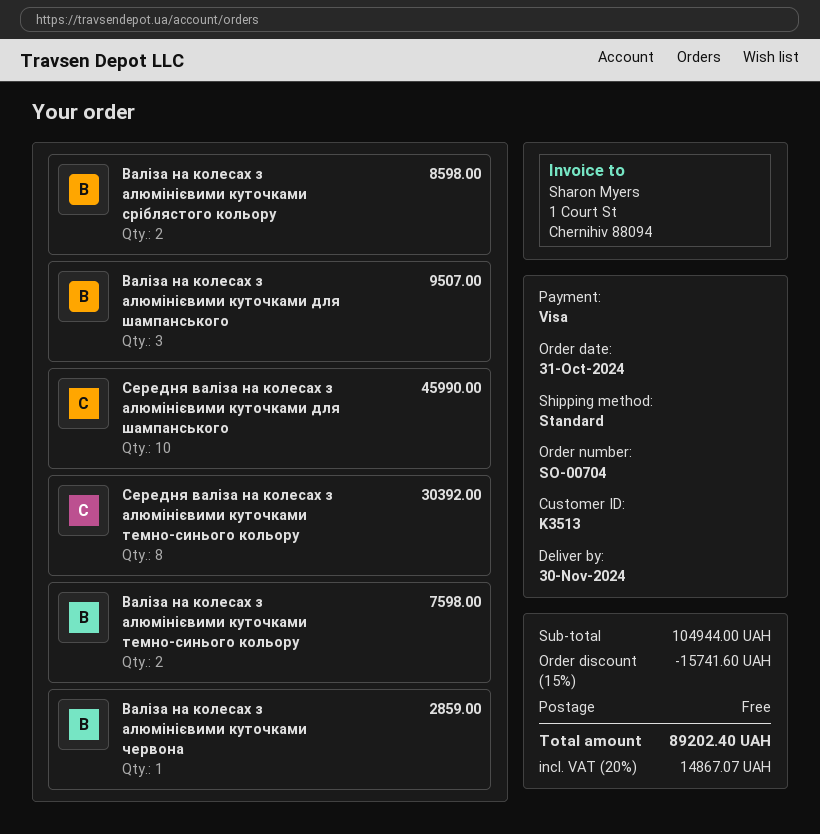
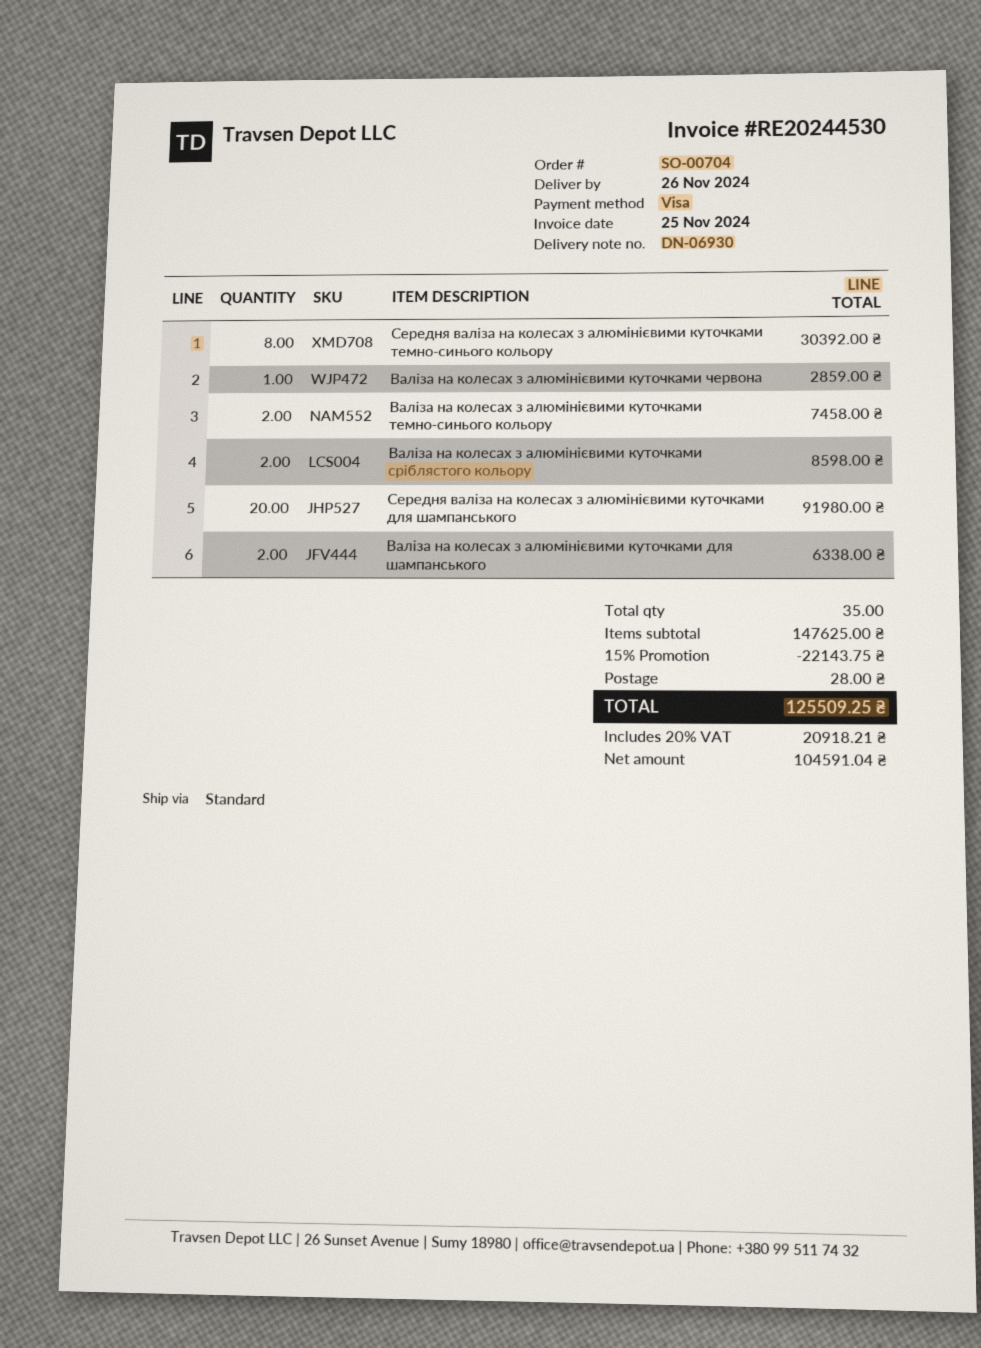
delivery date: 2024-11-30 -> 2024-11-26
Валіза на колесах з алюмінієвими куточками для шампанського: 3 for 9507.00 -> 2 for 6338.00
Середня валіза на колесах з алюмінієвими куточками для шампанського: 10 for 45990.00 -> 20 for 91980.00
Валіза на колесах з алюмінієвими куточками темно-синього кольору: 2 for 7598.00 -> 2 for 7458.00
subtotal: 104944.00 -> 147625.00
discount: 15% = 15741.60 -> 15% = 22143.75
shipping: 0.00 -> 28.00
tax: 20% = 14867.07 -> 20% = 20918.21
total: 89202.40 -> 125509.25

